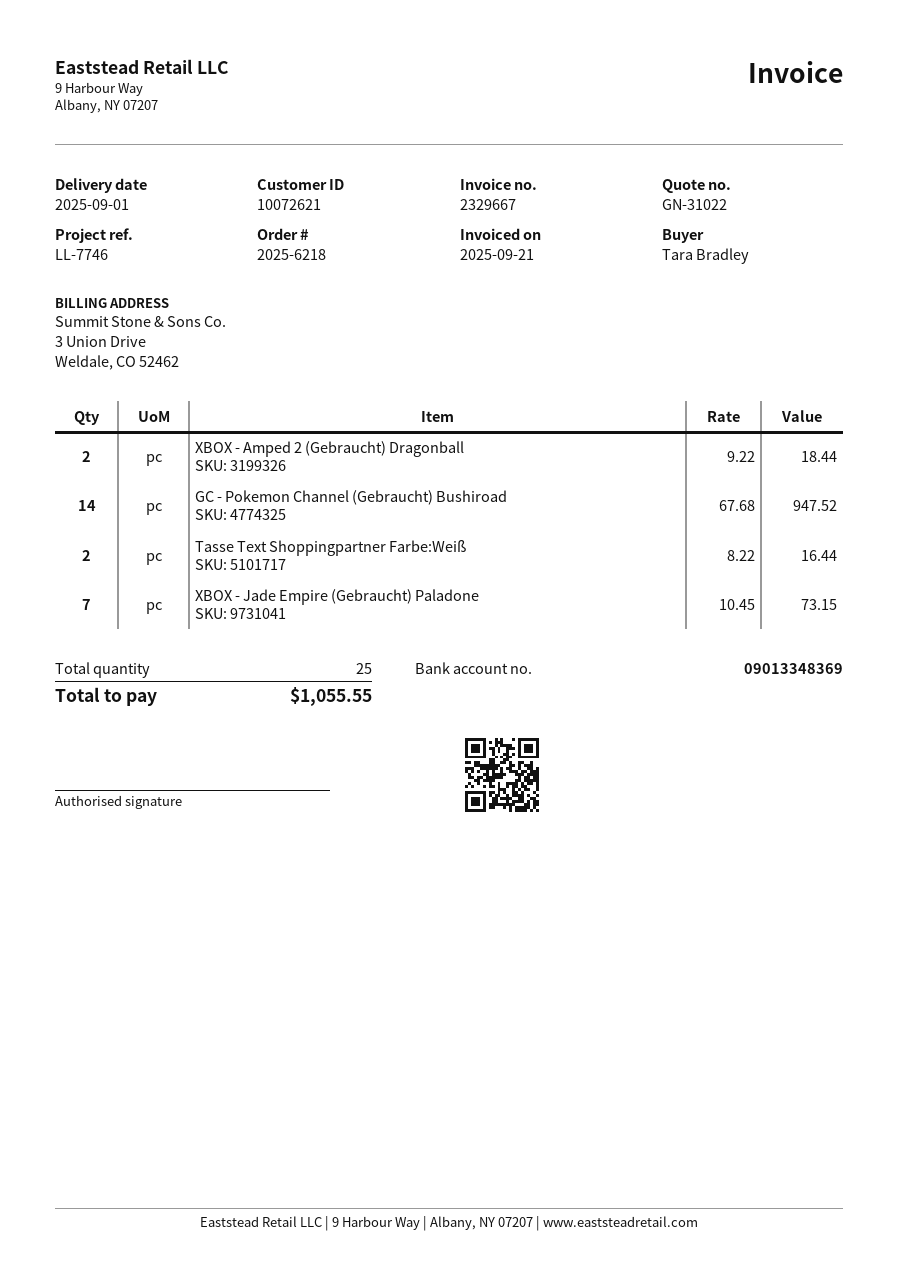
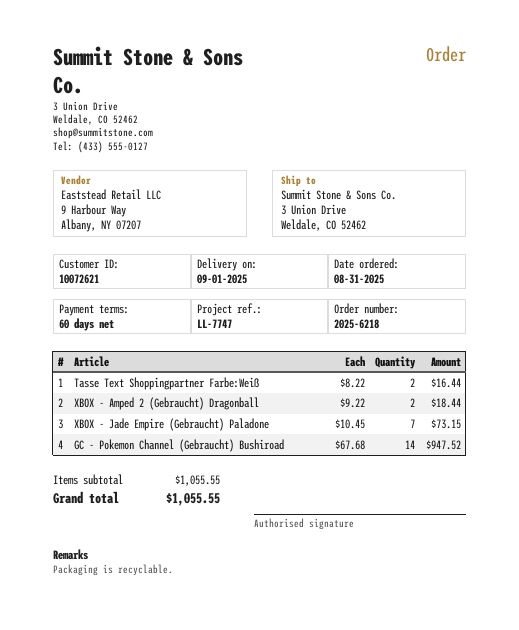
reference: LL-7746 -> LL-7747

